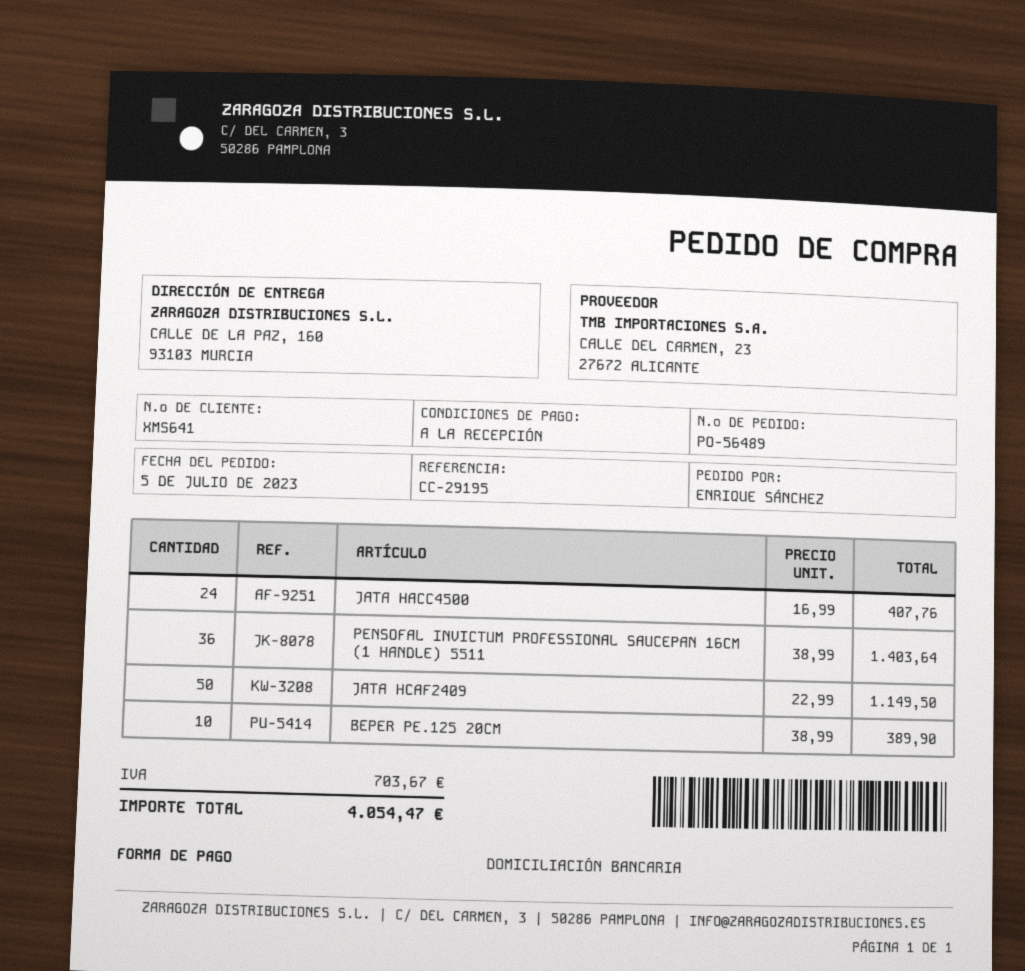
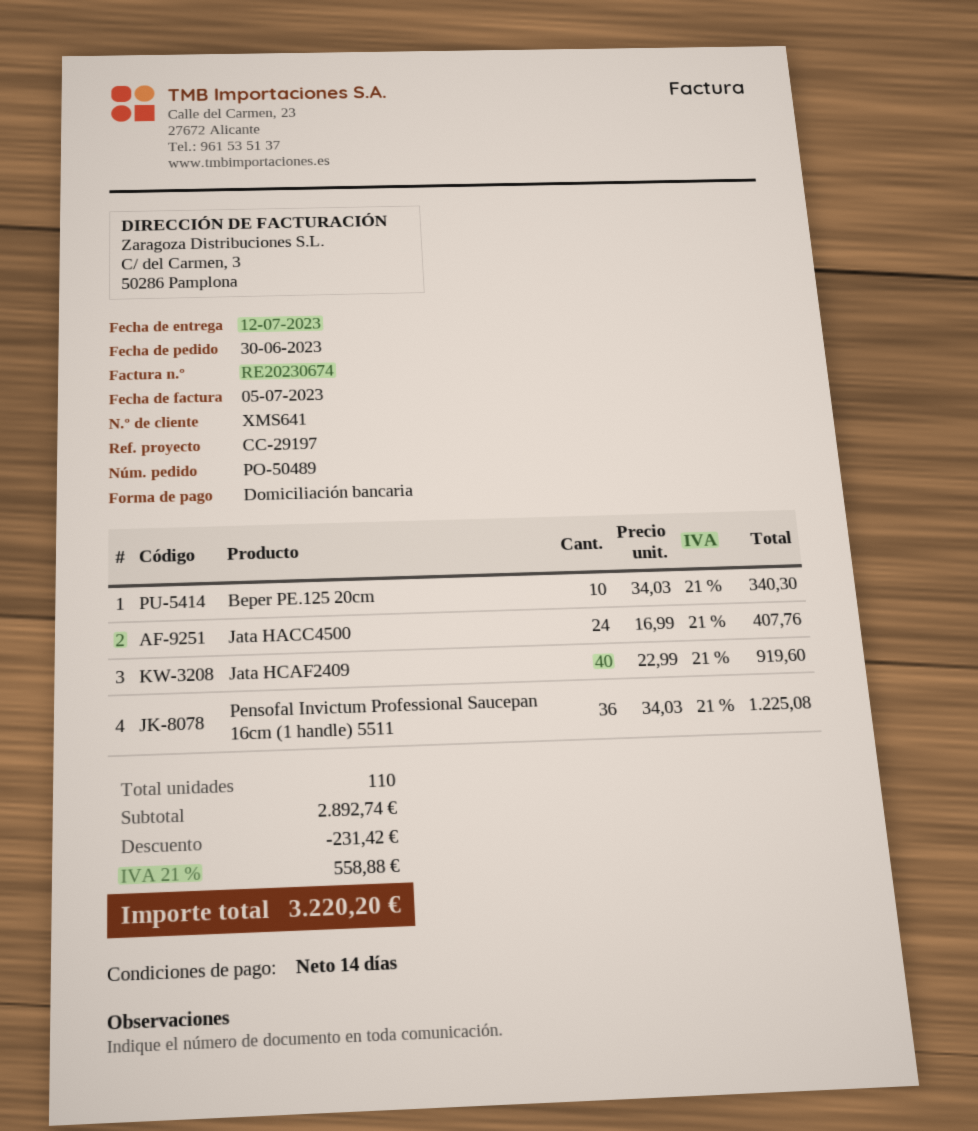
order number: PO-56489 -> PO-50489
order date: 2023-07-05 -> 2023-06-30
payment terms: on receipt -> 14 days
reference: CC-29195 -> CC-29197
PENSOFAL INVICTUM PROFESSIONAL SAUCEPAN 16CM (1 HANDLE) 5511: 36 x 38.99 = 1403.64 -> 36 x 34.03 = 1225.08
JATA HCAF2409: 50 x 22.99 = 1149.50 -> 40 x 22.99 = 919.60
BEPER PE.125 20CM: 10 x 38.99 = 389.90 -> 10 x 34.03 = 340.30
discount: none -> 231.42
tax: 703.67 -> 558.88
total: 4054.47 -> 3220.20

